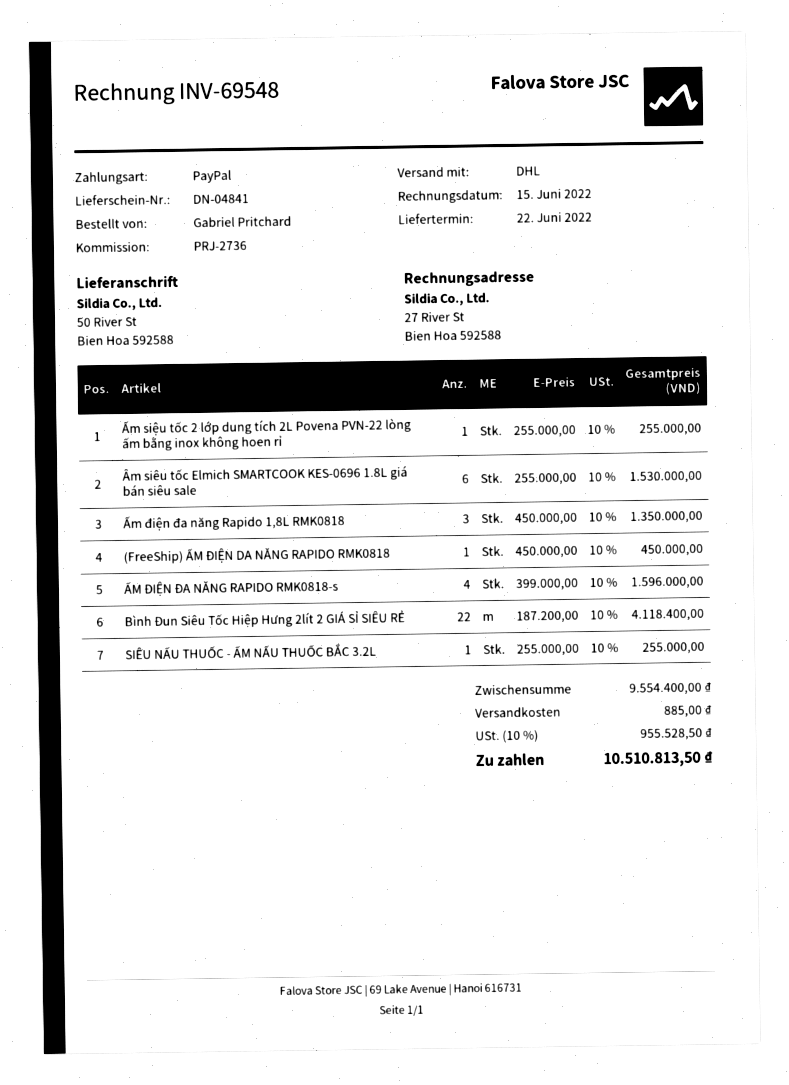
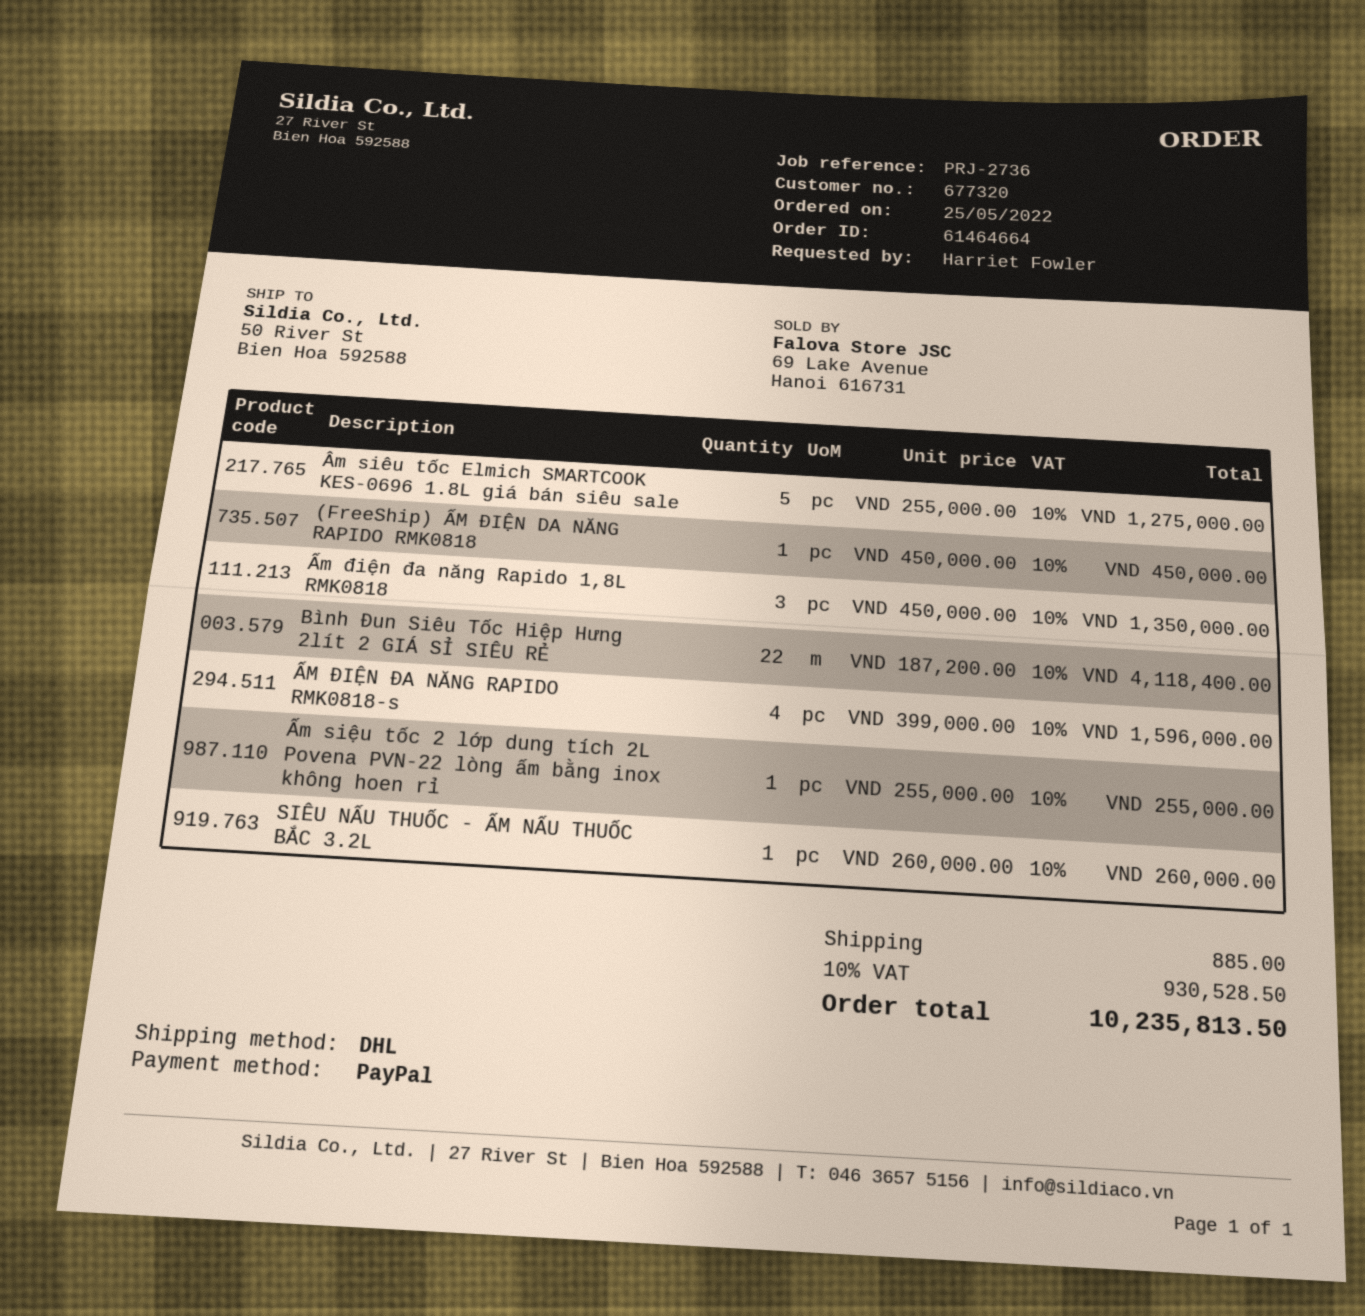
ordered by: Gabriel Pritchard -> Harriet Fowler
Âm siêu tốc Elmich SMARTCOOK KES-0696 1.8L giá bán siêu sale: 6 x 255000.00 = 1530000.00 -> 5 x 255000.00 = 1275000.00
SIÊU NẤU THUỐC - ẤM NẤU THUỐC BẮC 3.2L: 1 x 255000.00 = 255000.00 -> 1 x 260000.00 = 260000.00
tax: 10% = 955528.50 -> 10% = 930528.50
total: 10510813.50 -> 10235813.50

